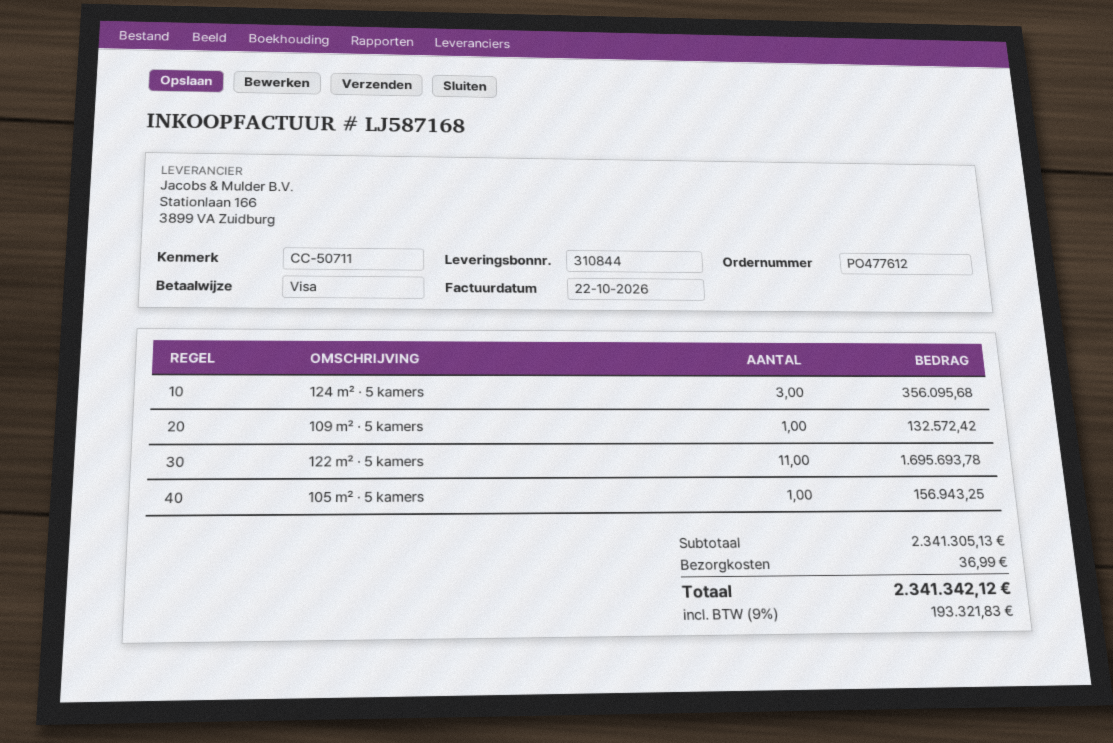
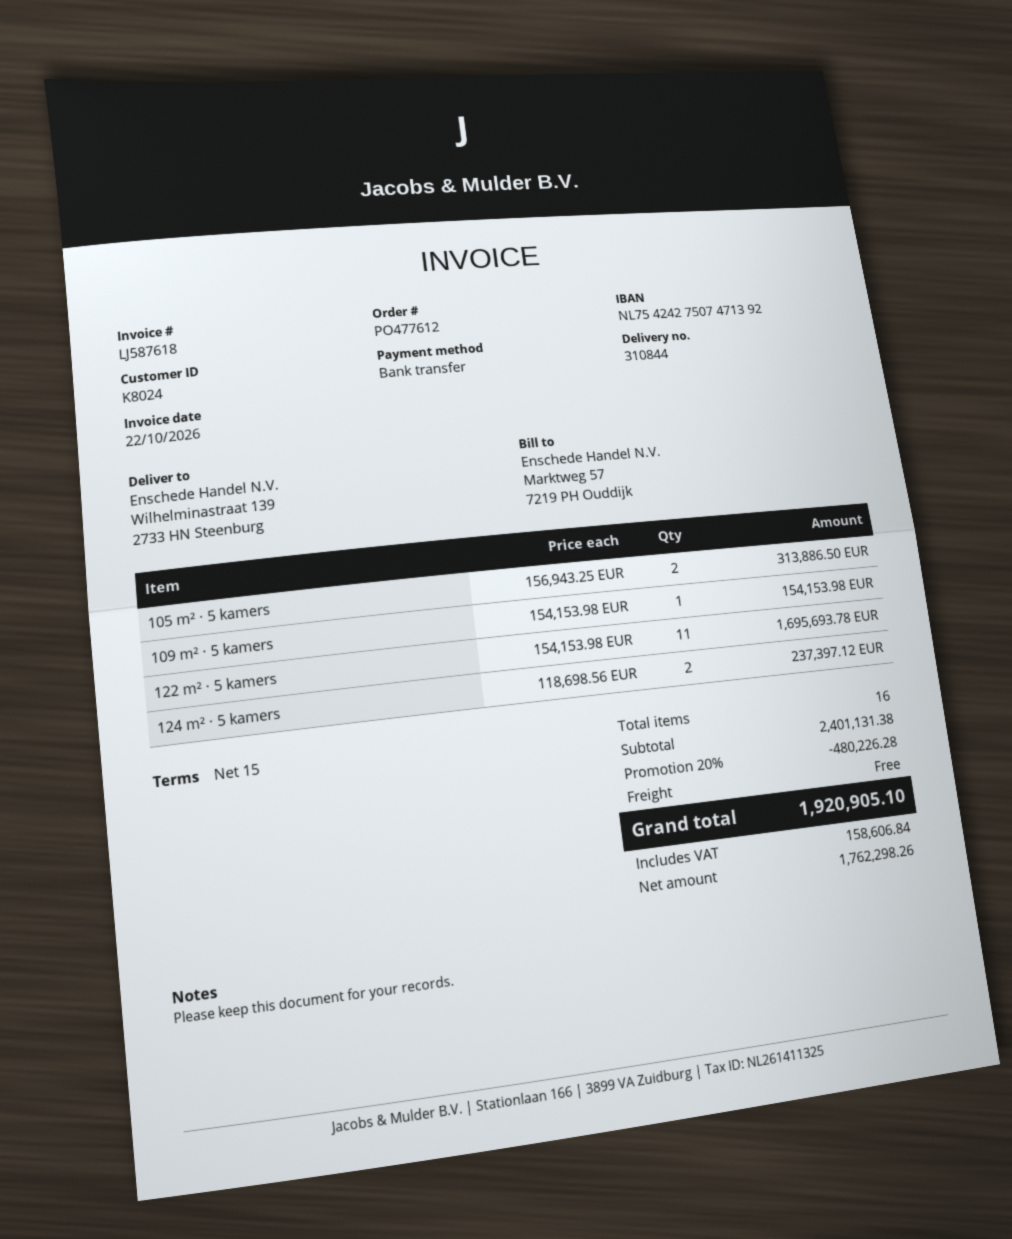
invoice number: LJ587168 -> LJ587618
payment method: Visa -> bank transfer
124 m² · 5 kamers: 3 for 356095.68 -> 2 for 237397.12
109 m² · 5 kamers: 1 for 132572.42 -> 1 for 154153.98
105 m² · 5 kamers: 1 for 156943.25 -> 2 for 313886.50
subtotal: 2341305.13 -> 2401131.38
discount: none -> 20% = 480226.28
shipping: 36.99 -> 0.00
tax: 193321.83 -> 158606.84
total: 2341342.12 -> 1920905.10

